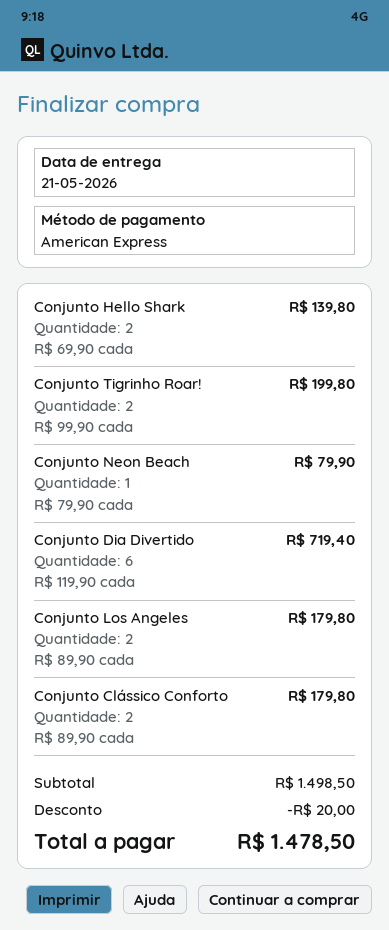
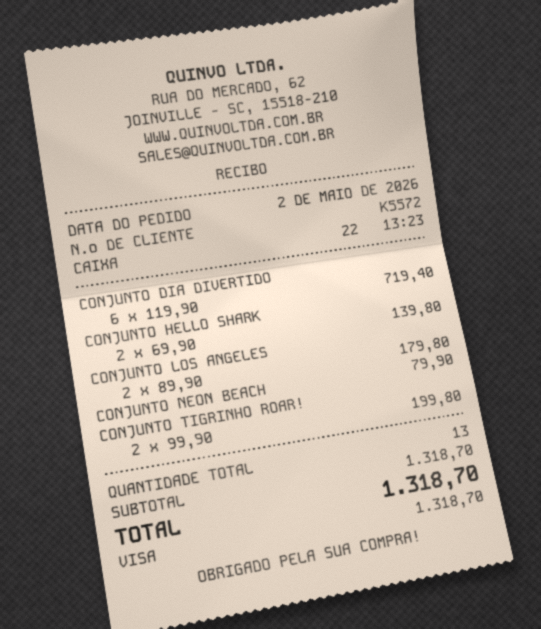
payment method: American Express -> Visa
Conjunto Clássico Conforto: 2 x 89.90 = 179.80 -> none
subtotal: 1498.50 -> 1318.70
discount: 20.00 -> none
total: 1478.50 -> 1318.70

